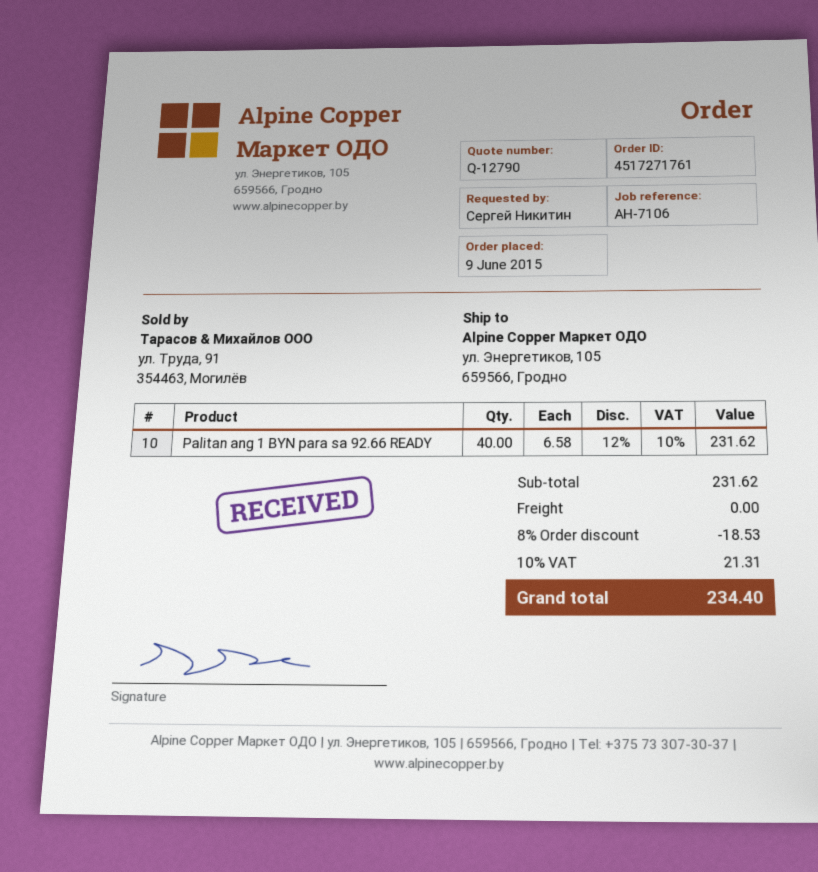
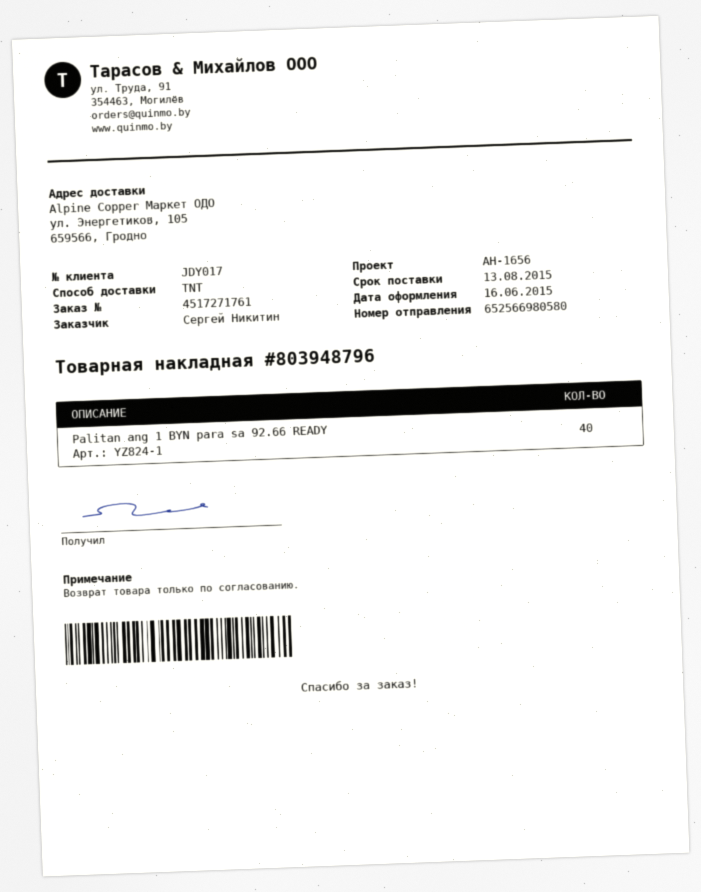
order date: 2015-06-09 -> 2015-06-16
reference: AH-7106 -> AH-1656

